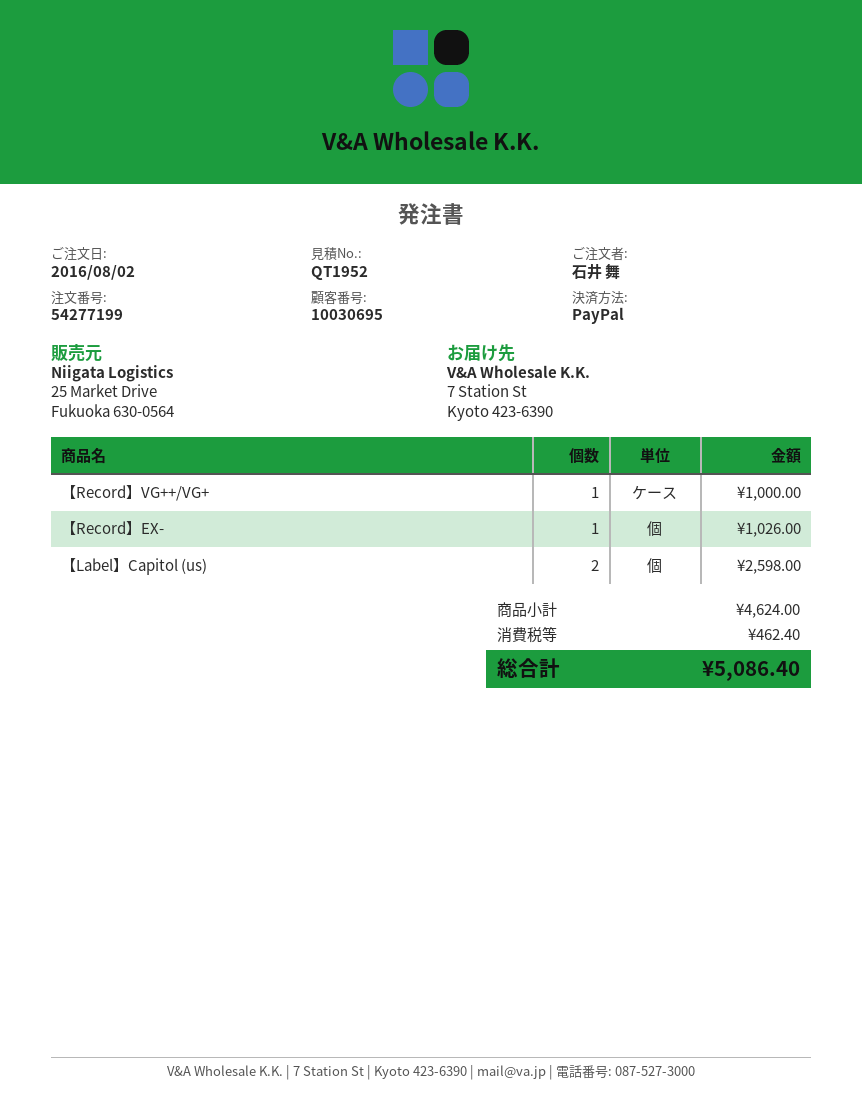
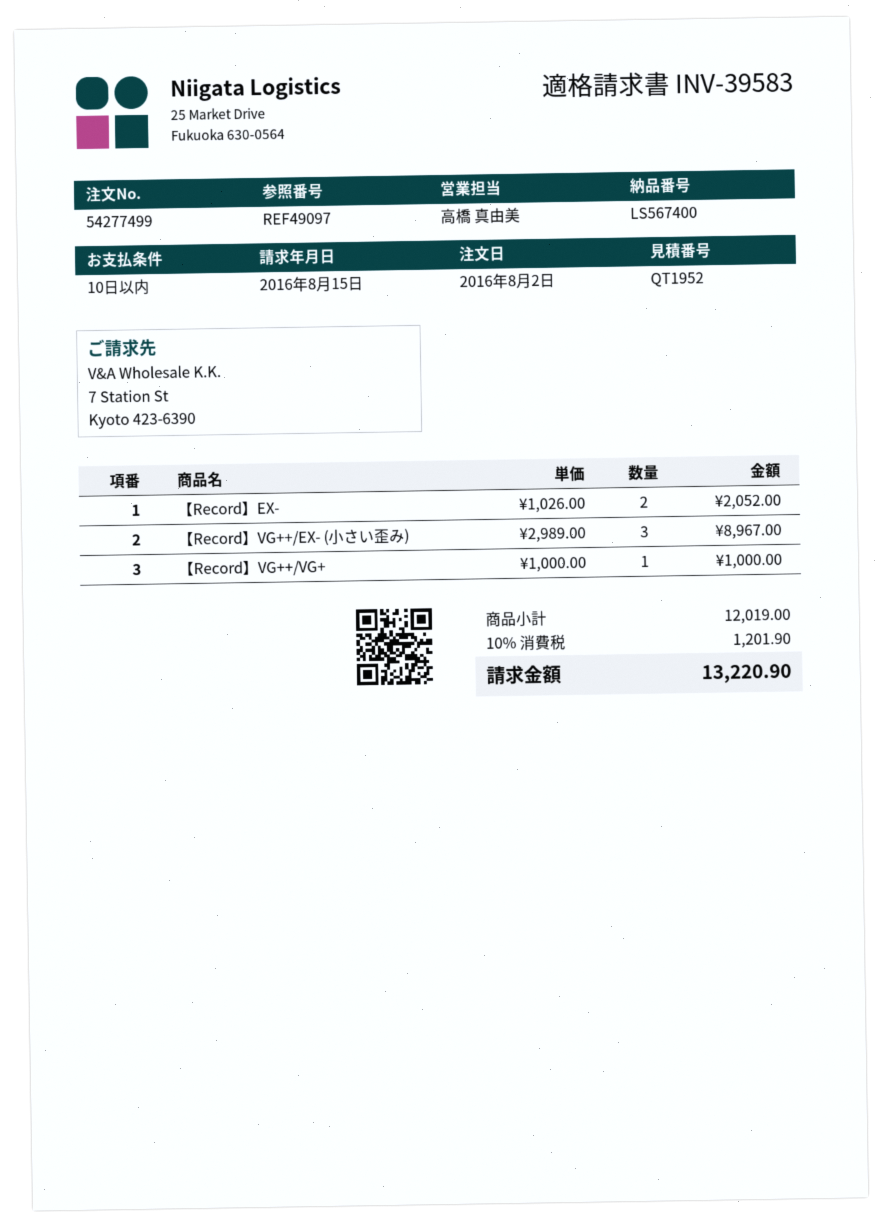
order number: 54277199 -> 54277499
【Record】EX-: 1 for 1026.00 -> 2 for 2052.00
【Label】Capitol (us): 2 for 2598.00 -> none
【Record】VG++/EX- (小さい歪み): none -> 3 for 8967.00
subtotal: 4624.00 -> 12019.00
tax: 462.40 -> 1201.90
total: 5086.40 -> 13220.90

